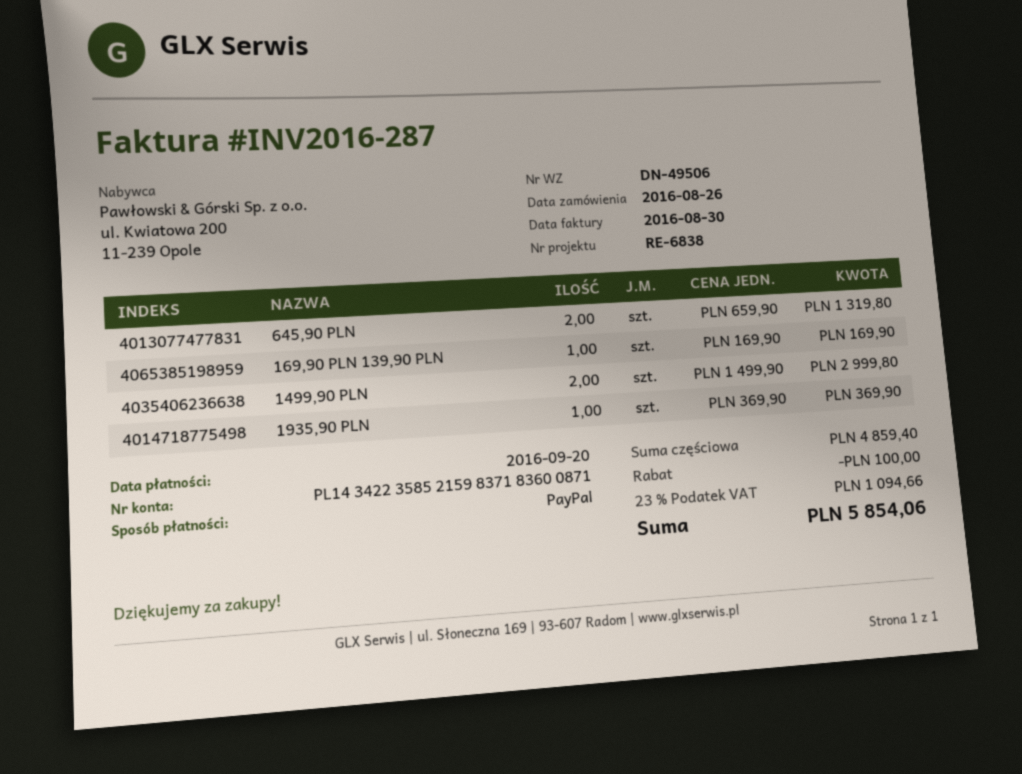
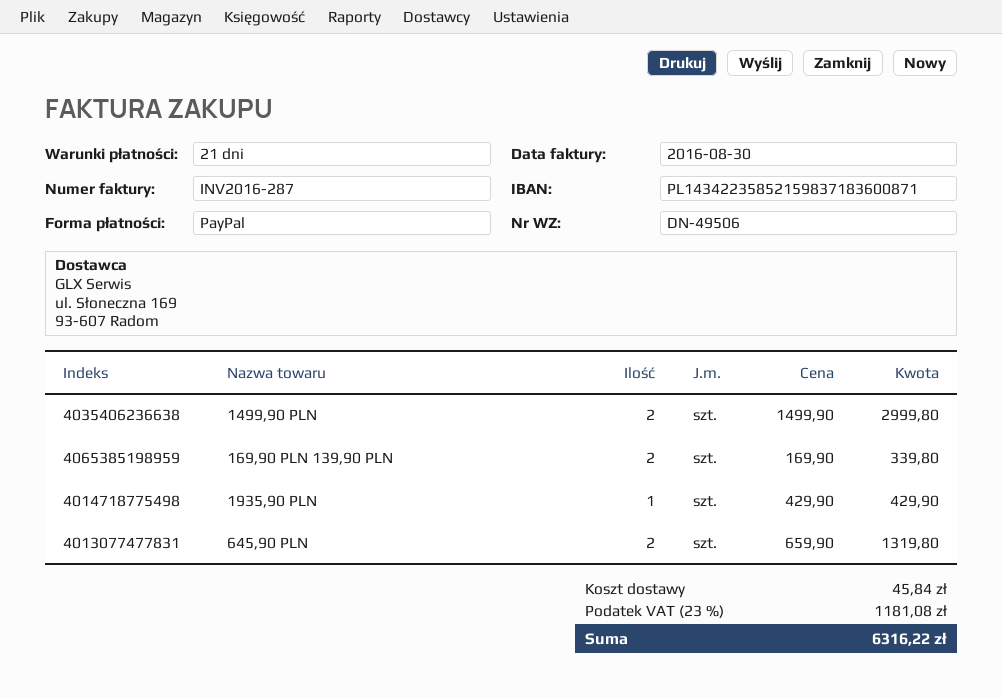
169,90 PLN 139,90 PLN: 1 x 169.90 = 169.90 -> 2 x 169.90 = 339.80
1935,90 PLN: 1 x 369.90 = 369.90 -> 1 x 429.90 = 429.90
discount: 100.00 -> none
shipping: none -> 45.84
tax: 23% = 1094.66 -> 23% = 1181.08
total: 5854.06 -> 6316.22

